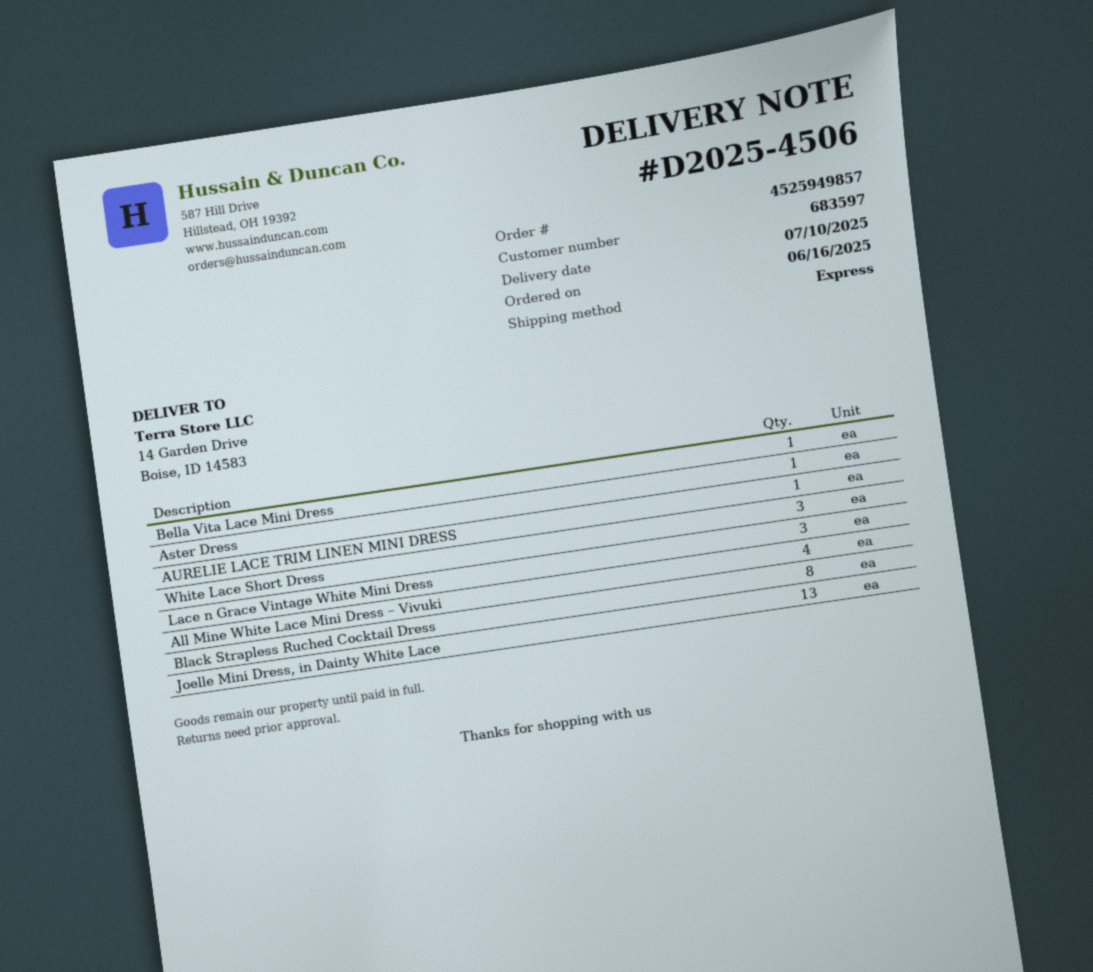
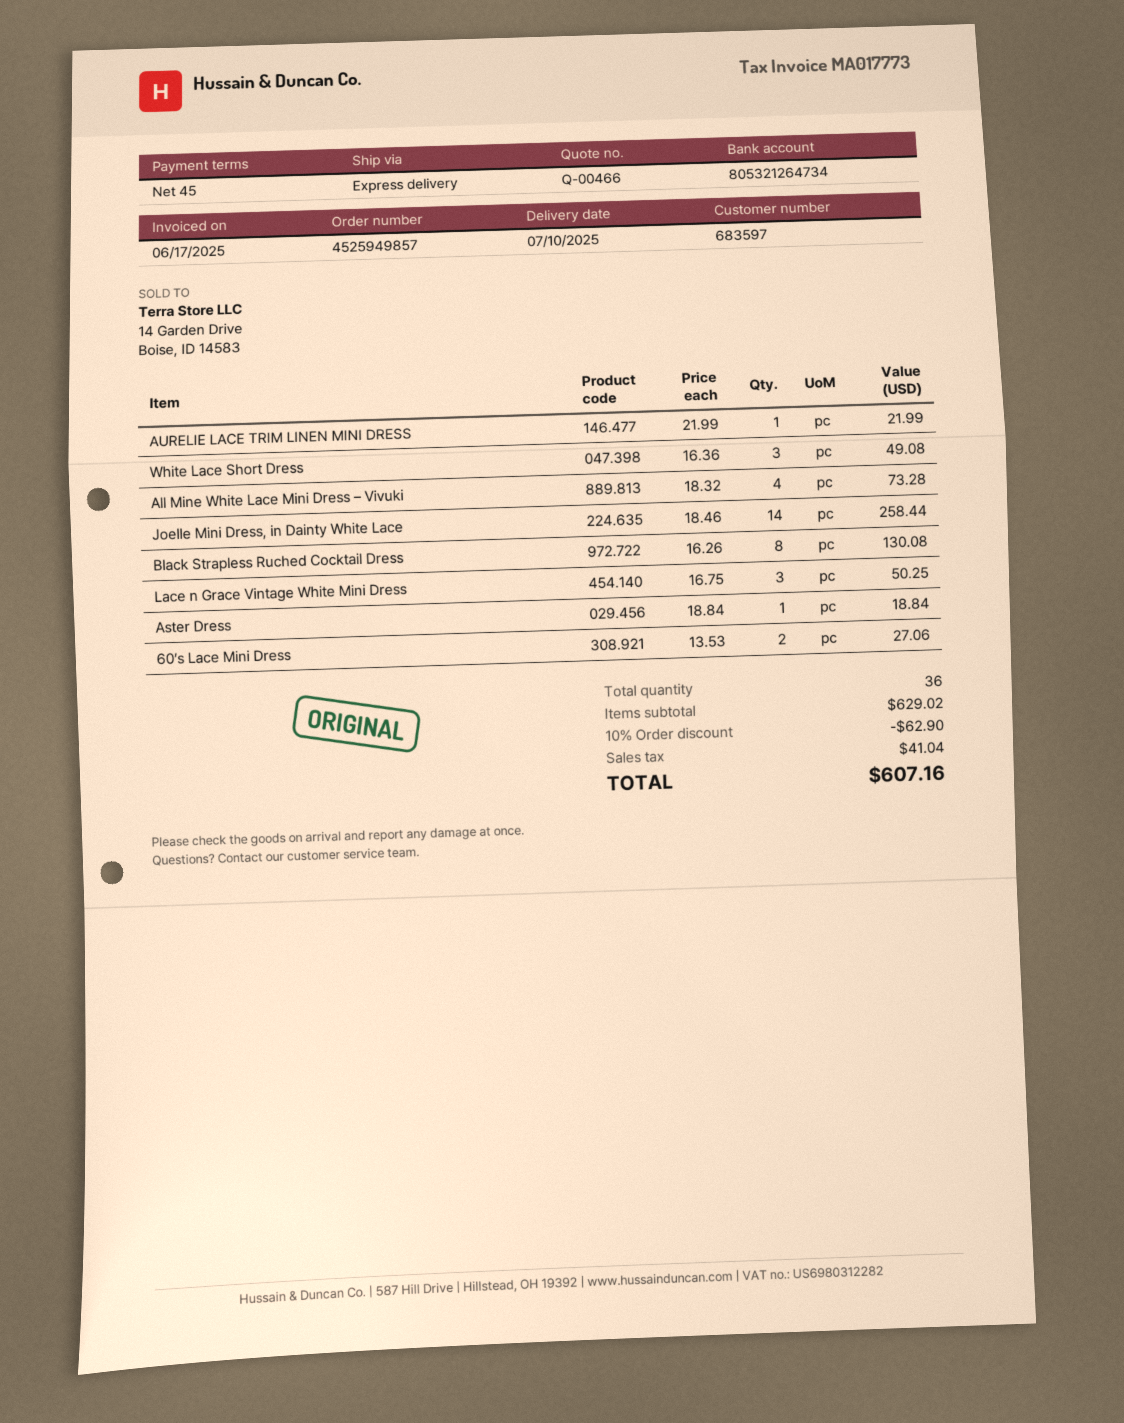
Bella Vita Lace Mini Dress: 1 -> none
Joelle Mini Dress, in Dainty White Lace: 13 -> 14
60’s Lace Mini Dress: none -> 2

